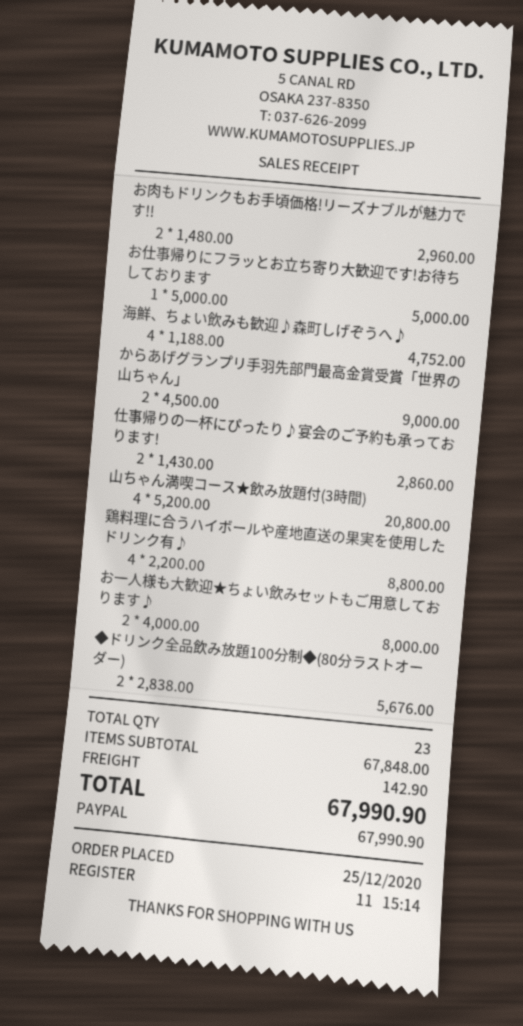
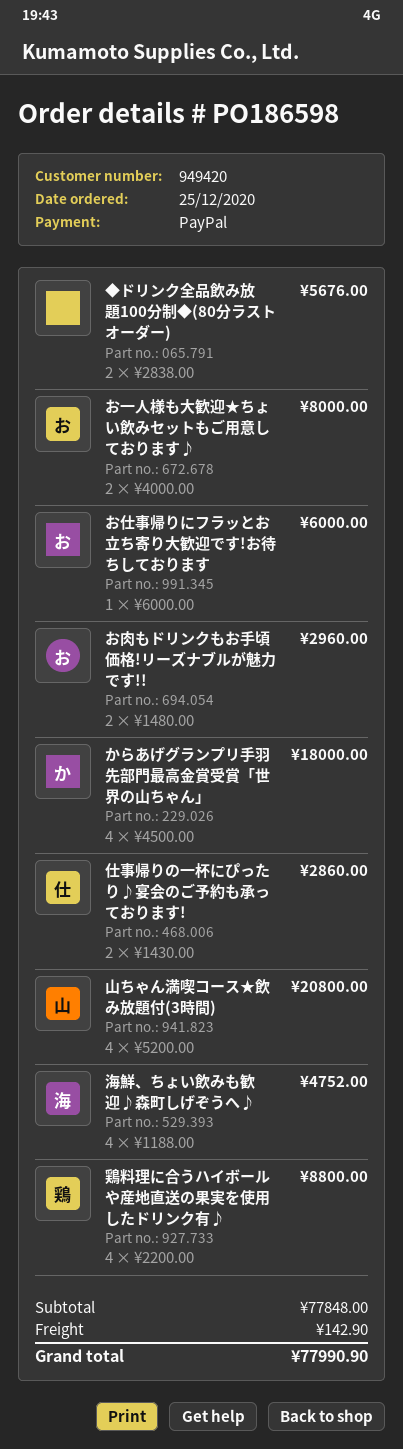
お仕事帰りにフラッとお立ち寄り大歓迎です!お待ちしております: 1 x 5000.00 = 5000.00 -> 1 x 6000.00 = 6000.00
からあげグランプリ手羽先部門最高金賞受賞「世界の山ちゃん」: 2 x 4500.00 = 9000.00 -> 4 x 4500.00 = 18000.00
subtotal: 67848.00 -> 77848.00
total: 67990.90 -> 77990.90

